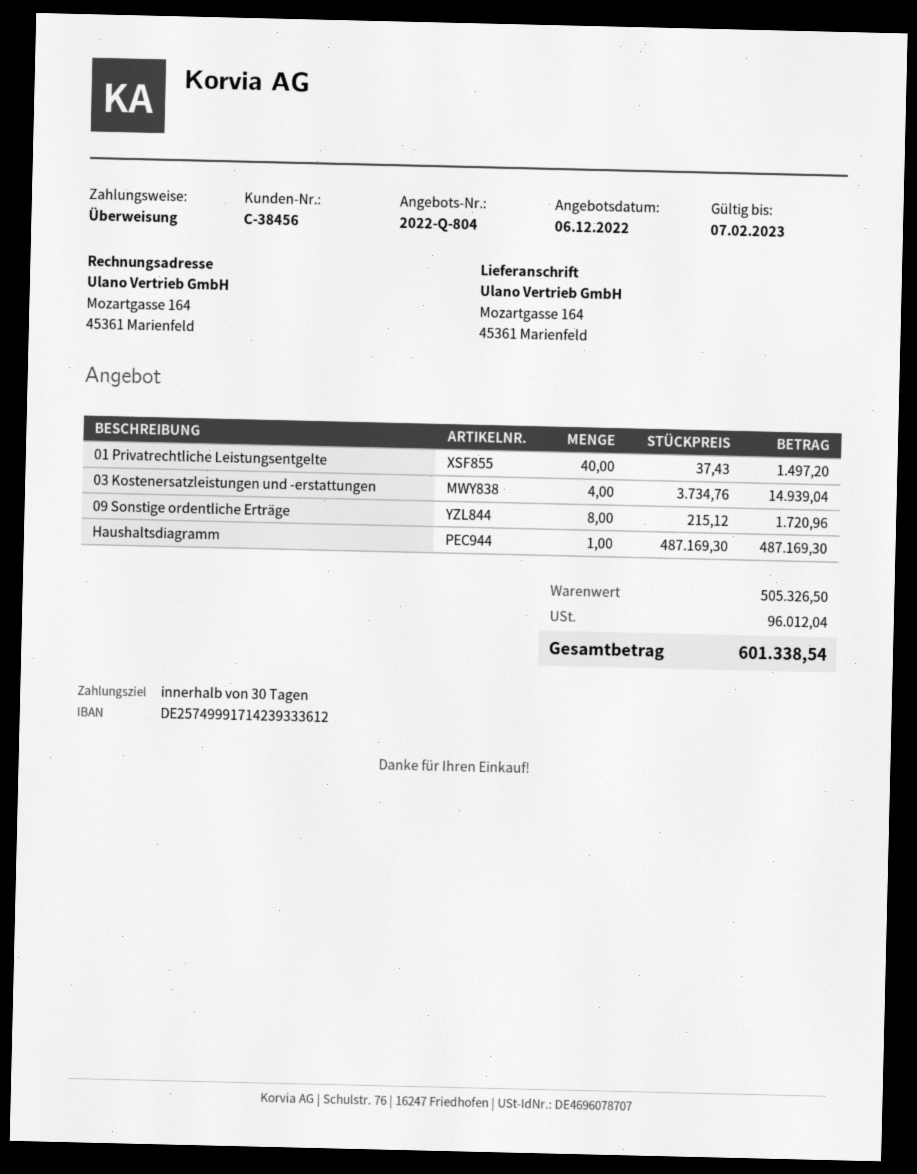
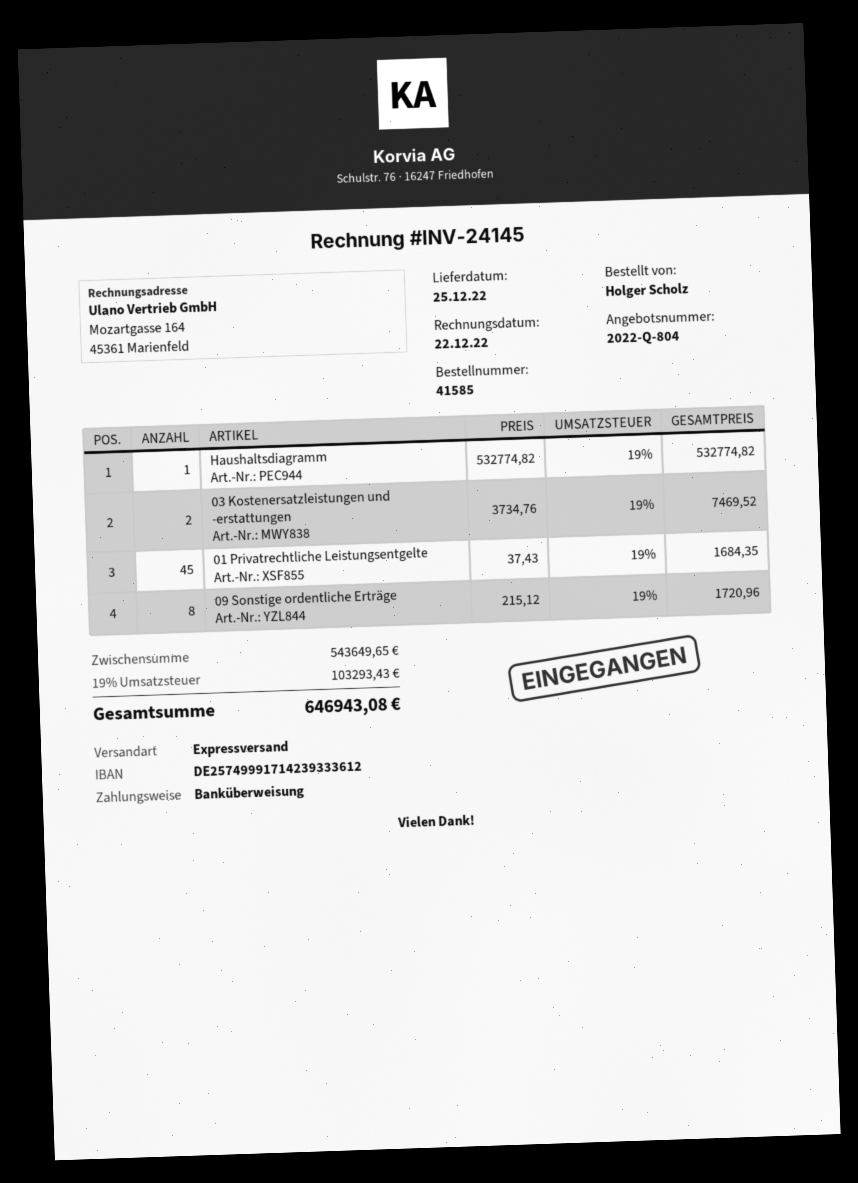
01 Privatrechtliche Leistungsentgelte: 40 x 37.43 = 1497.20 -> 45 x 37.43 = 1684.35
03 Kostenersatzleistungen und -erstattungen: 4 x 3734.76 = 14939.04 -> 2 x 3734.76 = 7469.52
Haushaltsdiagramm: 1 x 487169.30 = 487169.30 -> 1 x 532774.82 = 532774.82
subtotal: 505326.50 -> 543649.65
tax: 96012.04 -> 103293.43
total: 601338.54 -> 646943.08

